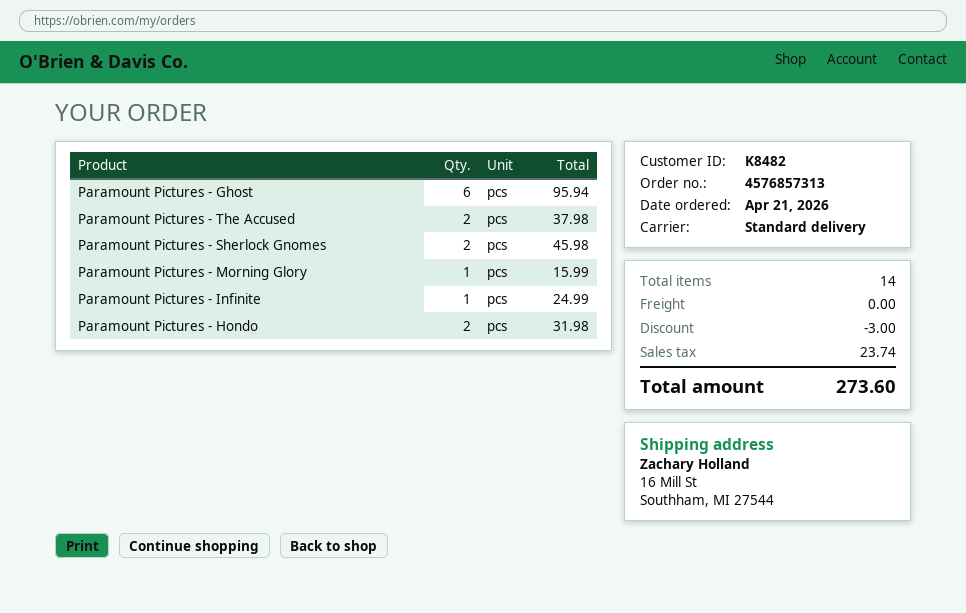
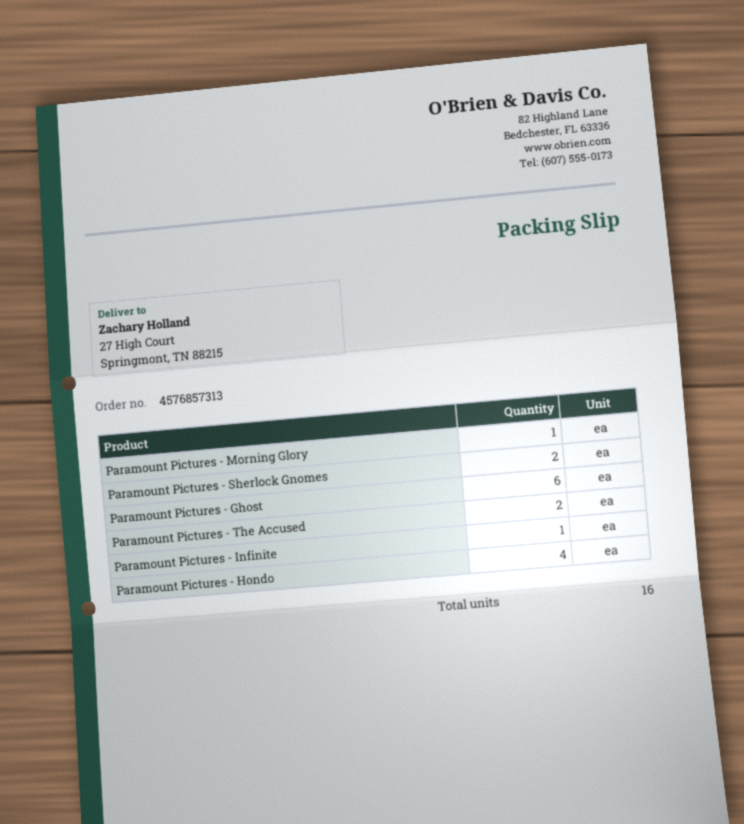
ship to: 16 Mill St, Southham, MI 27544 -> 27 High Court, Springmont, TN 88215
Paramount Pictures - Hondo: 2 -> 4
total quantity: 14 -> 16

